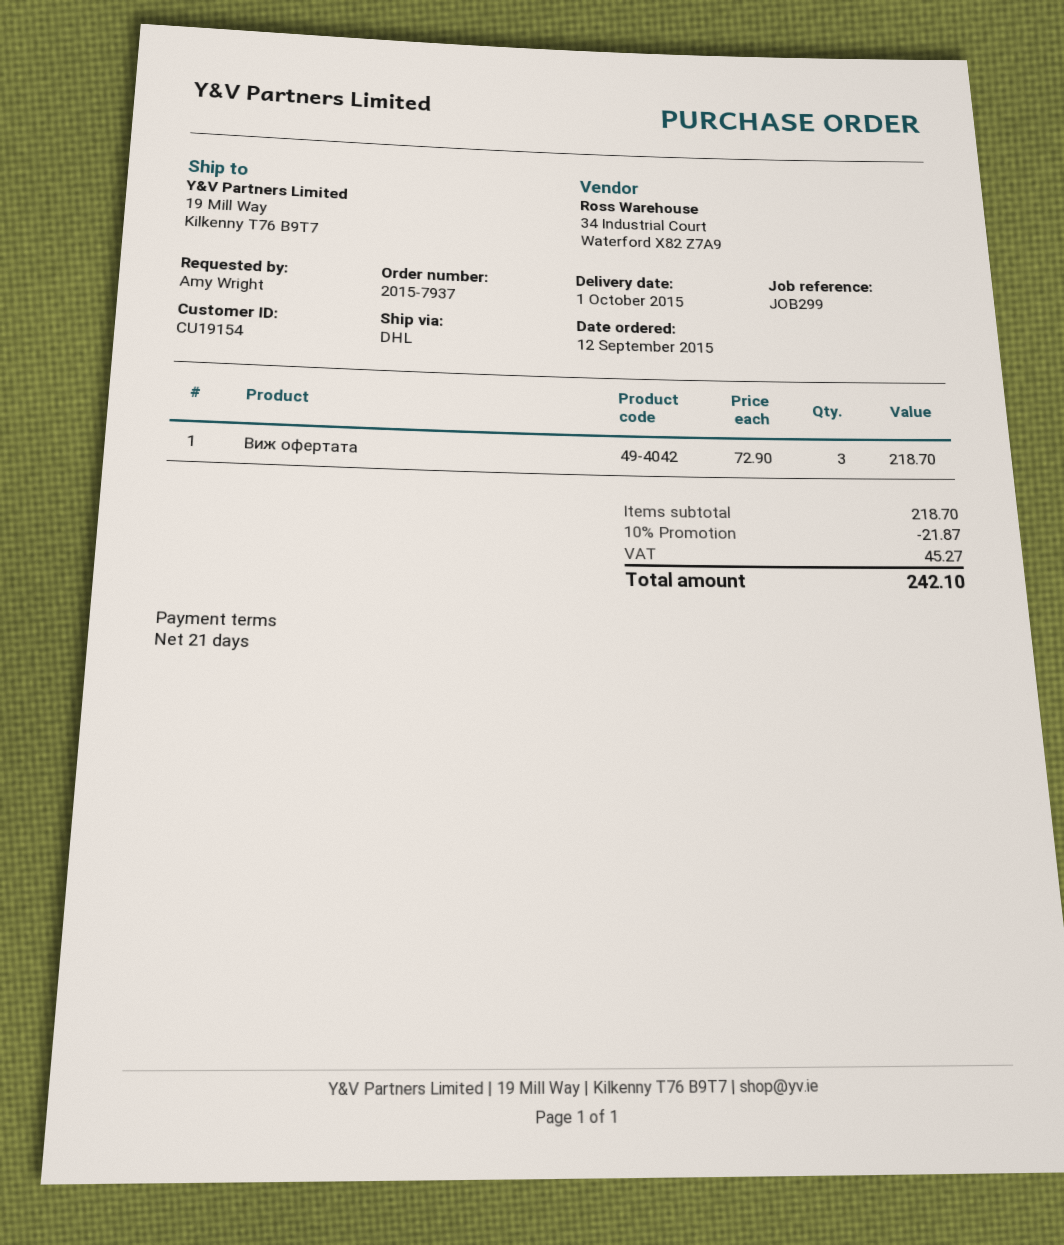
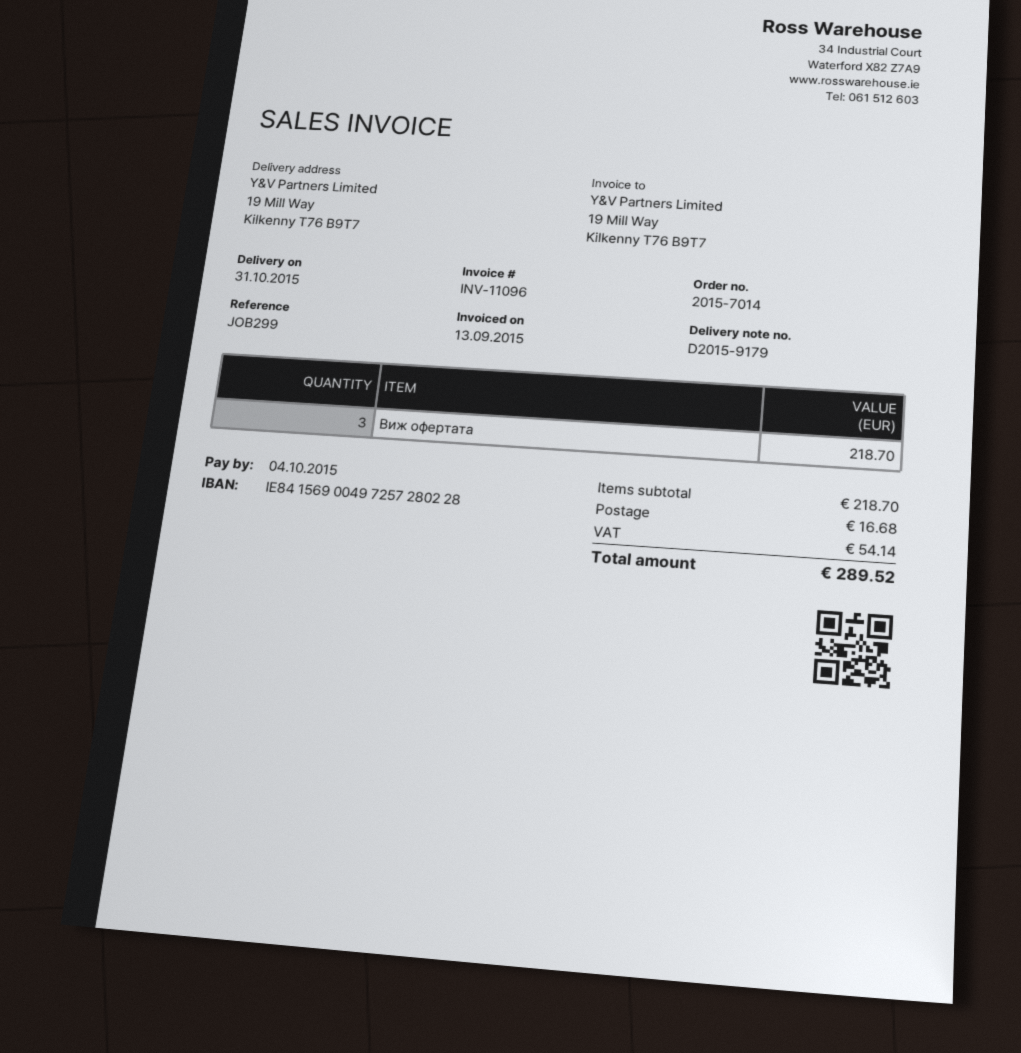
order number: 2015-7937 -> 2015-7014
delivery date: 2015-10-01 -> 2015-10-31
discount: 10% = 21.87 -> none
shipping: none -> 16.68
tax: 45.27 -> 54.14
total: 242.10 -> 289.52

